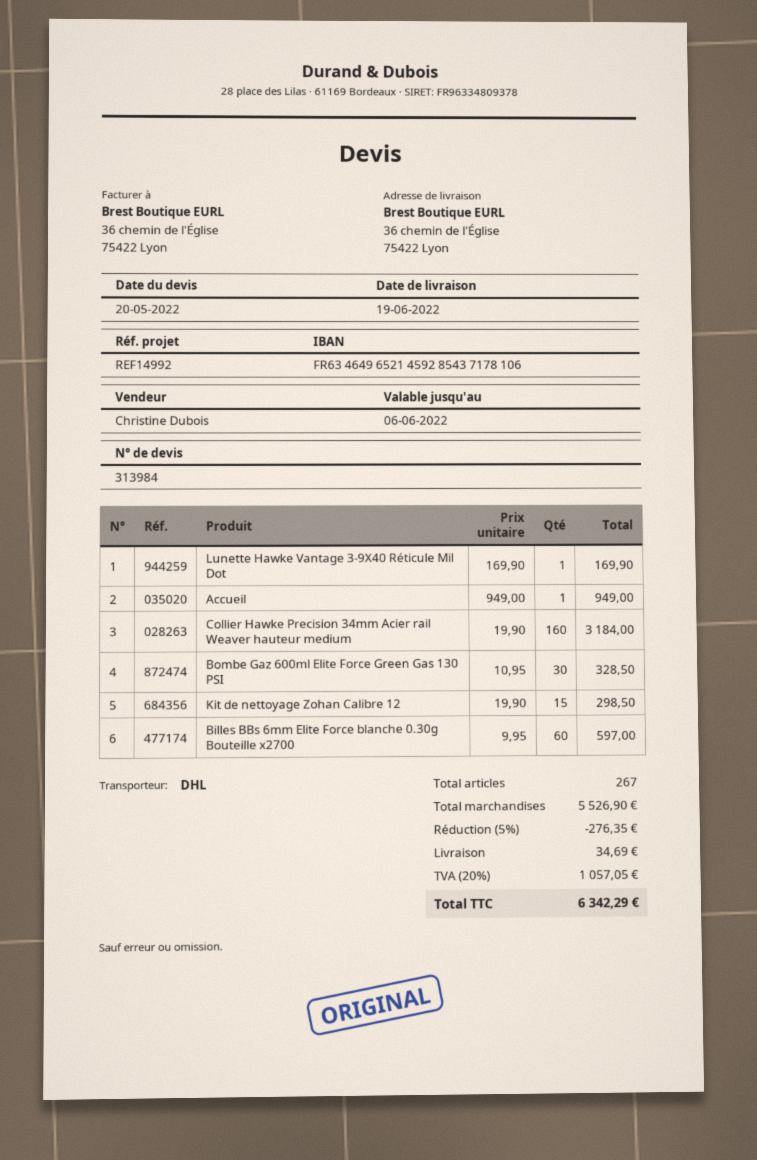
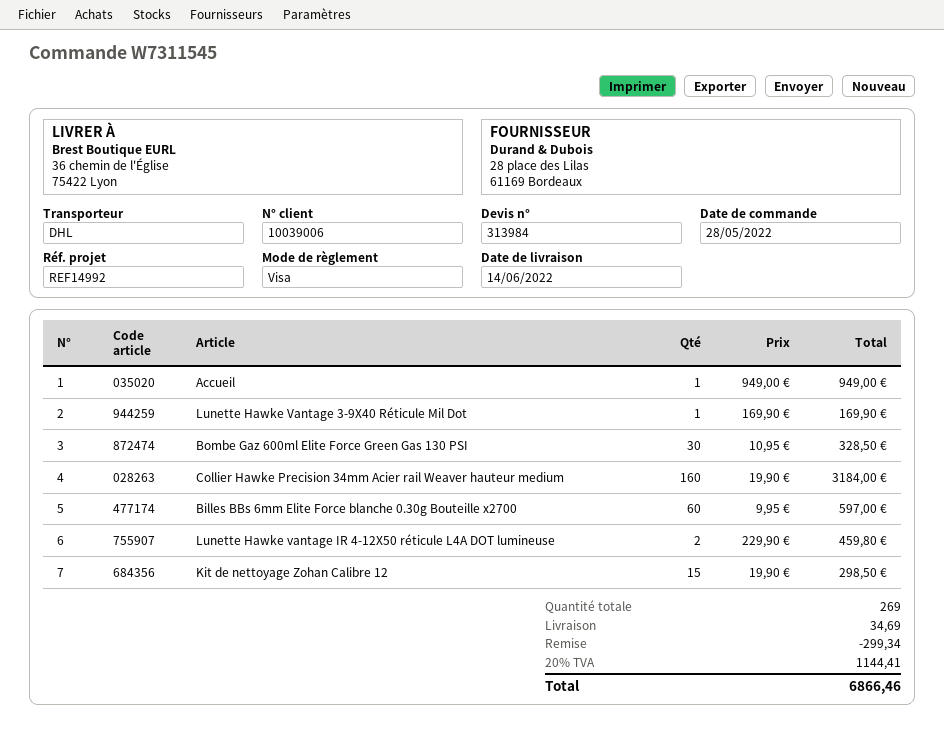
delivery date: 2022-06-19 -> 2022-06-14
Lunette Hawke vantage IR 4-12X50 réticule L4A DOT lumineuse: none -> 2 x 229.90 = 459.80
total quantity: 267 -> 269
discount: 276.35 -> 299.34
tax: 20% = 1057.05 -> 20% = 1144.41
total: 6342.29 -> 6866.46

